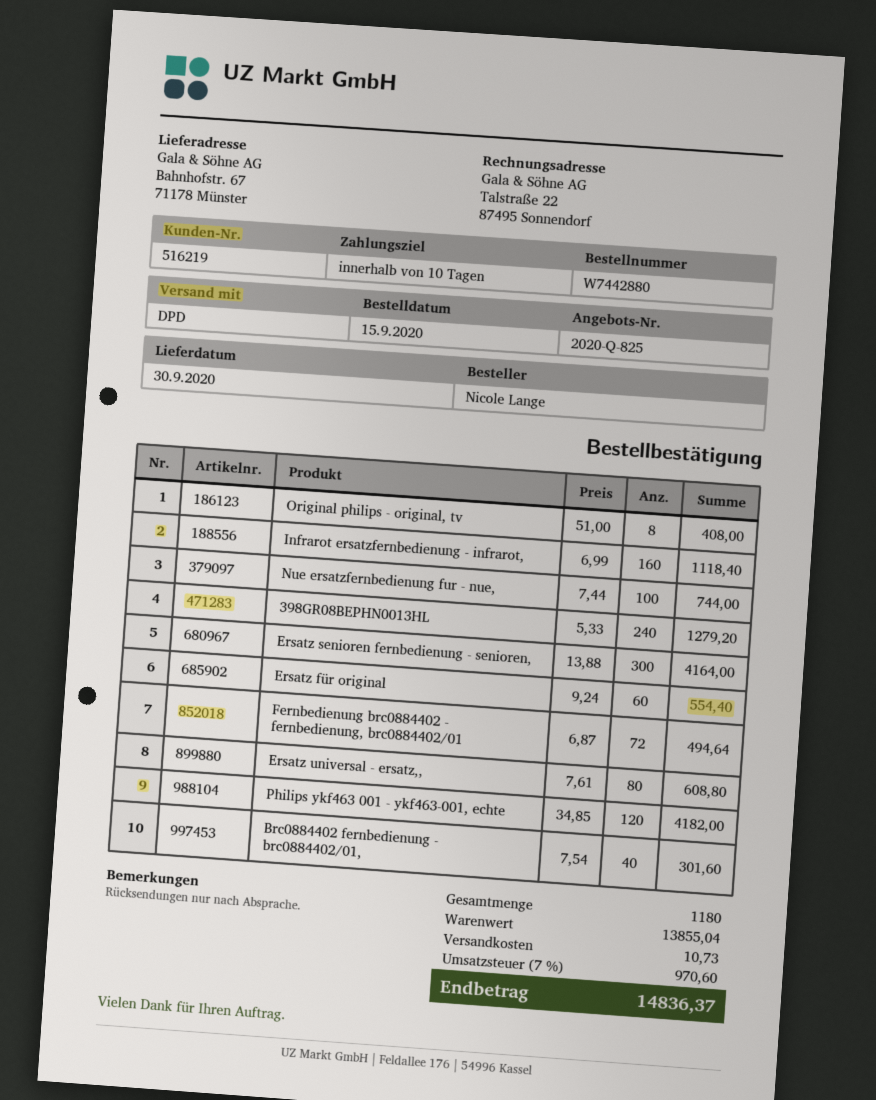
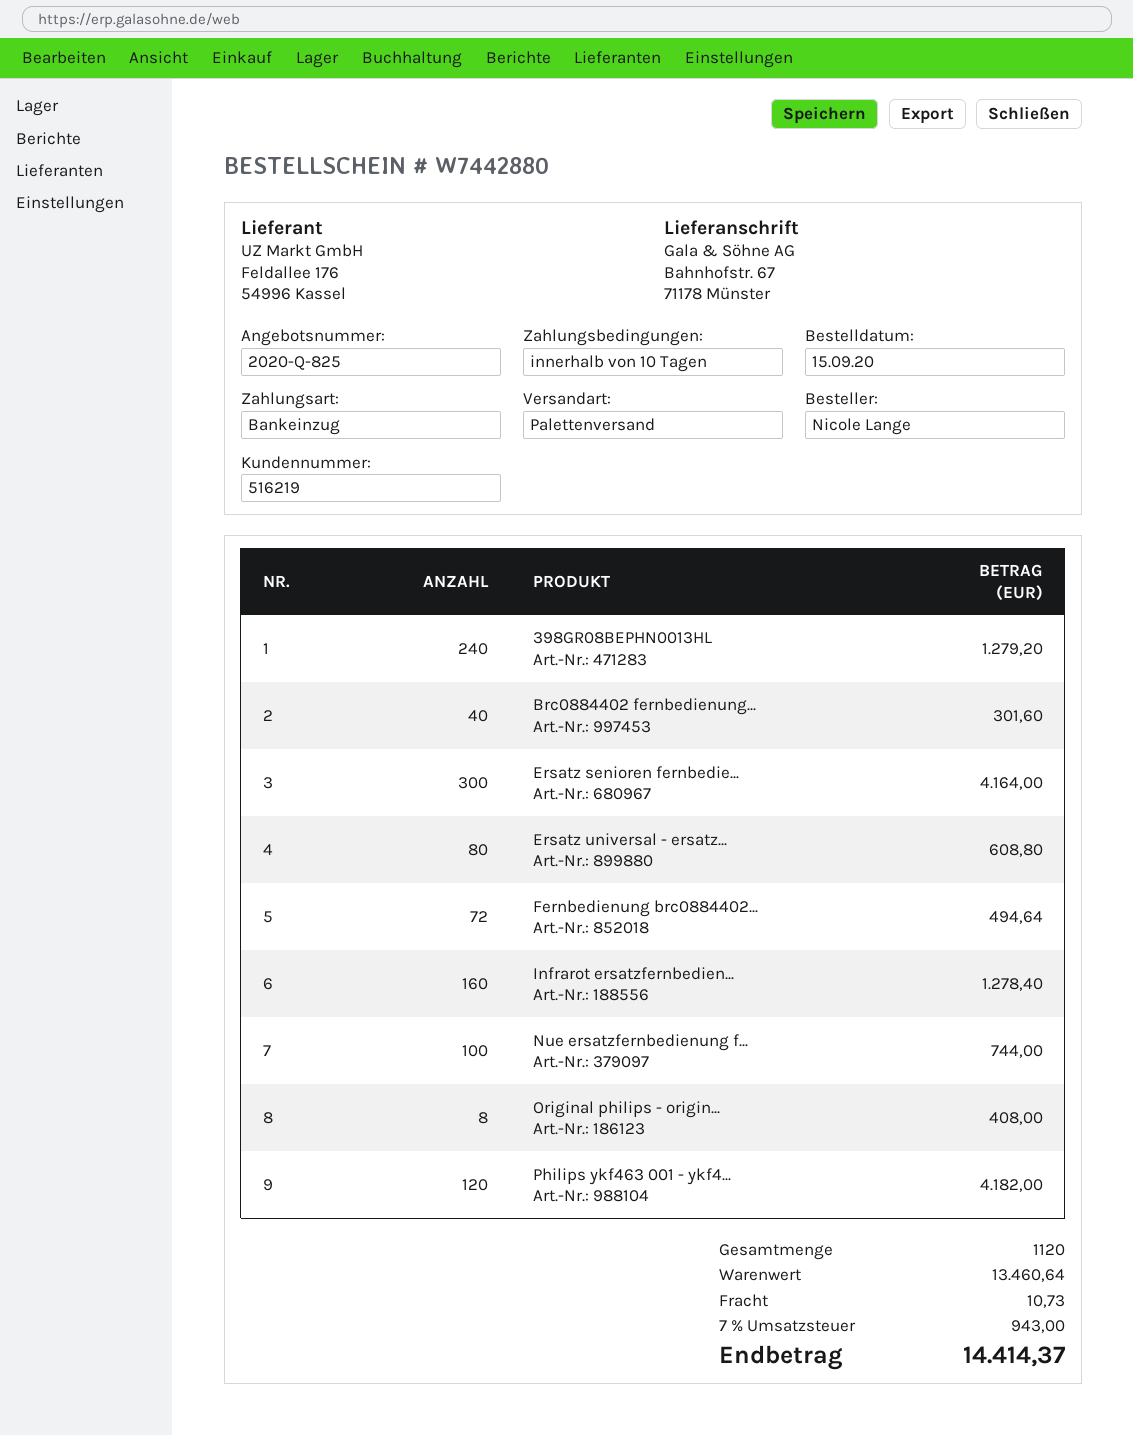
shipping method: DPD -> pallet freight
Infrarot ersatzfernbedienung - infrarot,: 160 for 1118.40 -> 160 for 1278.40
Ersatz für original: 60 for 554.40 -> none
total quantity: 1180 -> 1120
subtotal: 13855.04 -> 13460.64
tax: 7% = 970.60 -> 7% = 943.00
total: 14836.37 -> 14414.37

